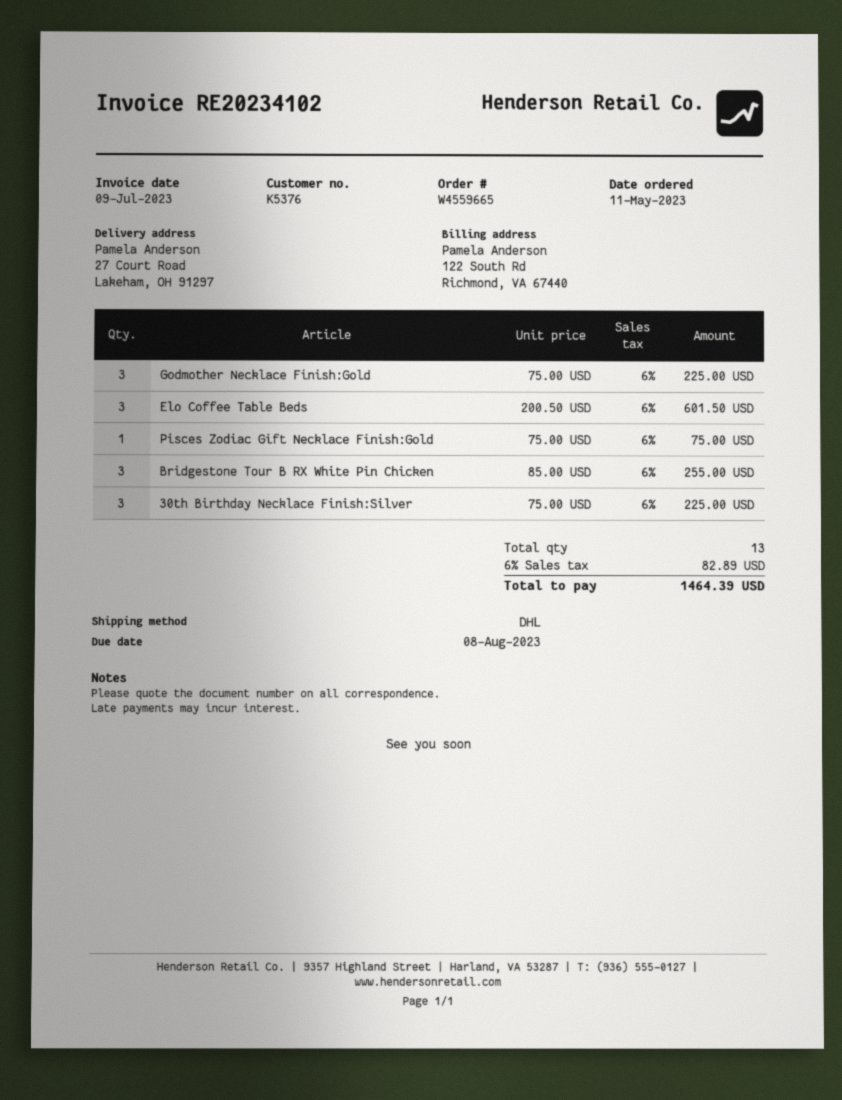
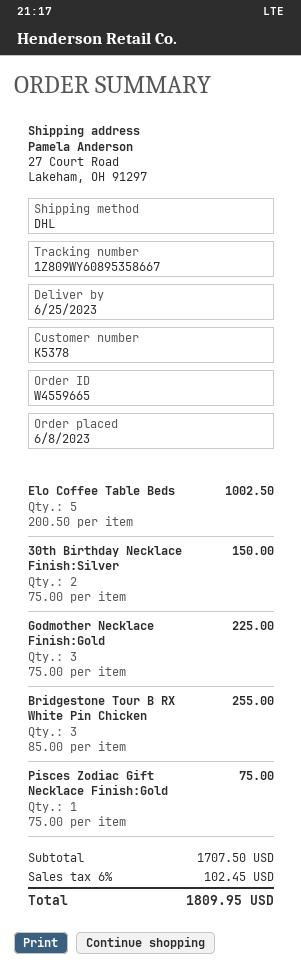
order date: 2023-05-11 -> 2023-06-08
customer number: K5376 -> K5378
Elo Coffee Table Beds: 3 x 200.50 = 601.50 -> 5 x 200.50 = 1002.50
30th Birthday Necklace Finish:Silver: 3 x 75.00 = 225.00 -> 2 x 75.00 = 150.00
tax: 6% = 82.89 -> 6% = 102.45
total: 1464.39 -> 1809.95

